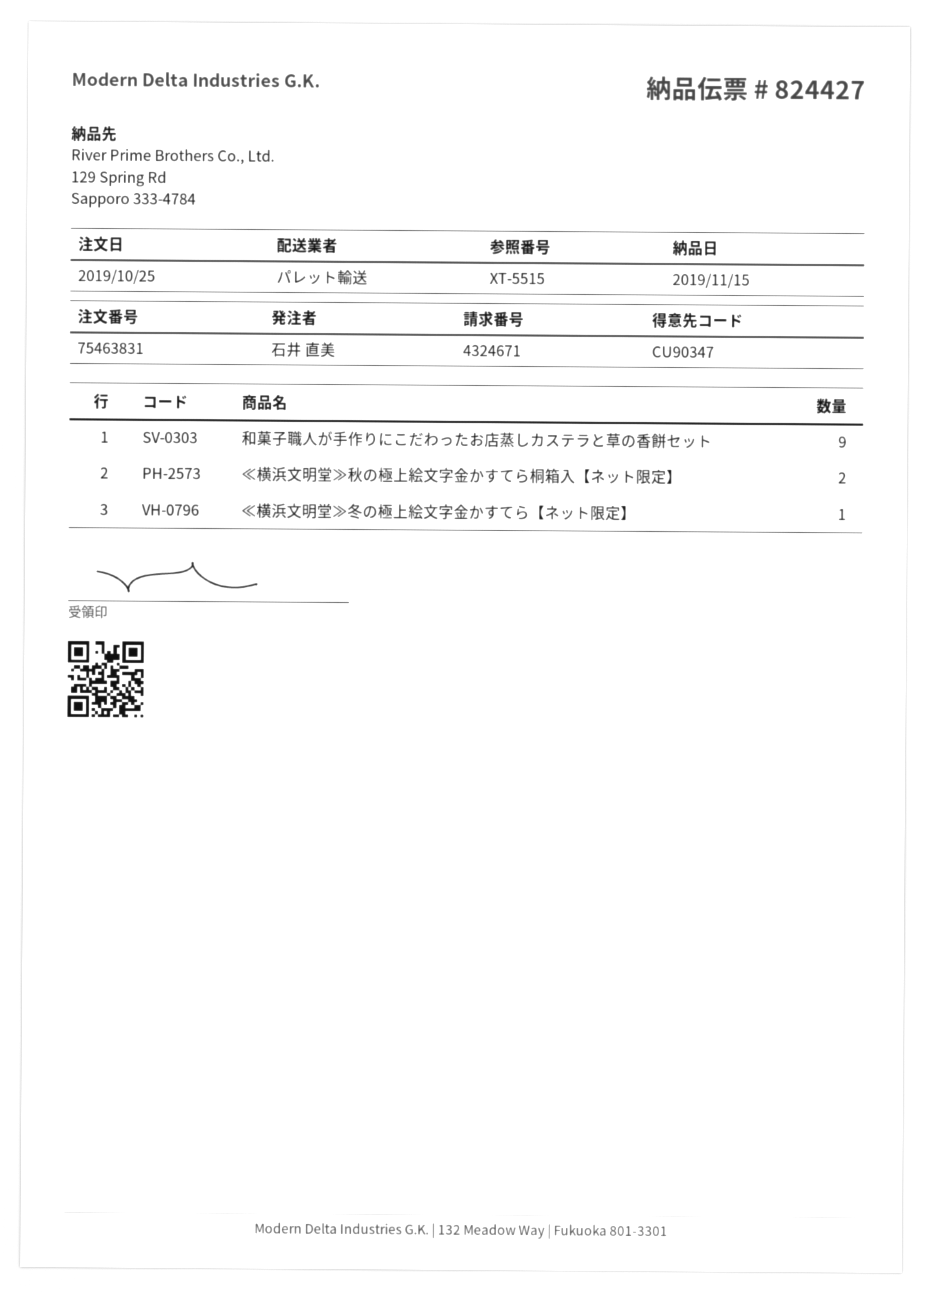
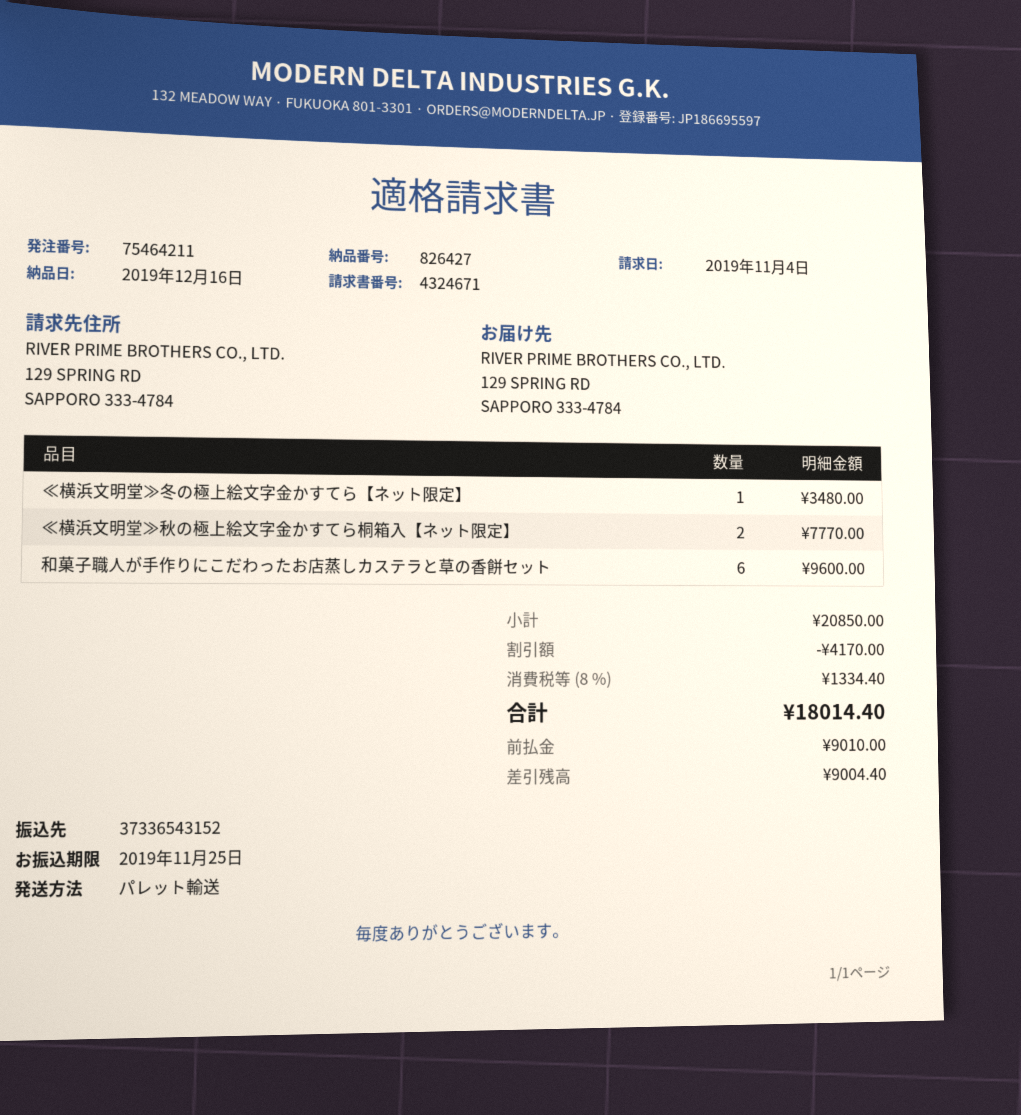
order number: 75463831 -> 75464211
delivery note number: 824427 -> 826427
delivery date: 2019-11-15 -> 2019-12-16
和菓子職人が手作りにこだわったお店蒸しカステラと草の香餅セット: 9 -> 6

